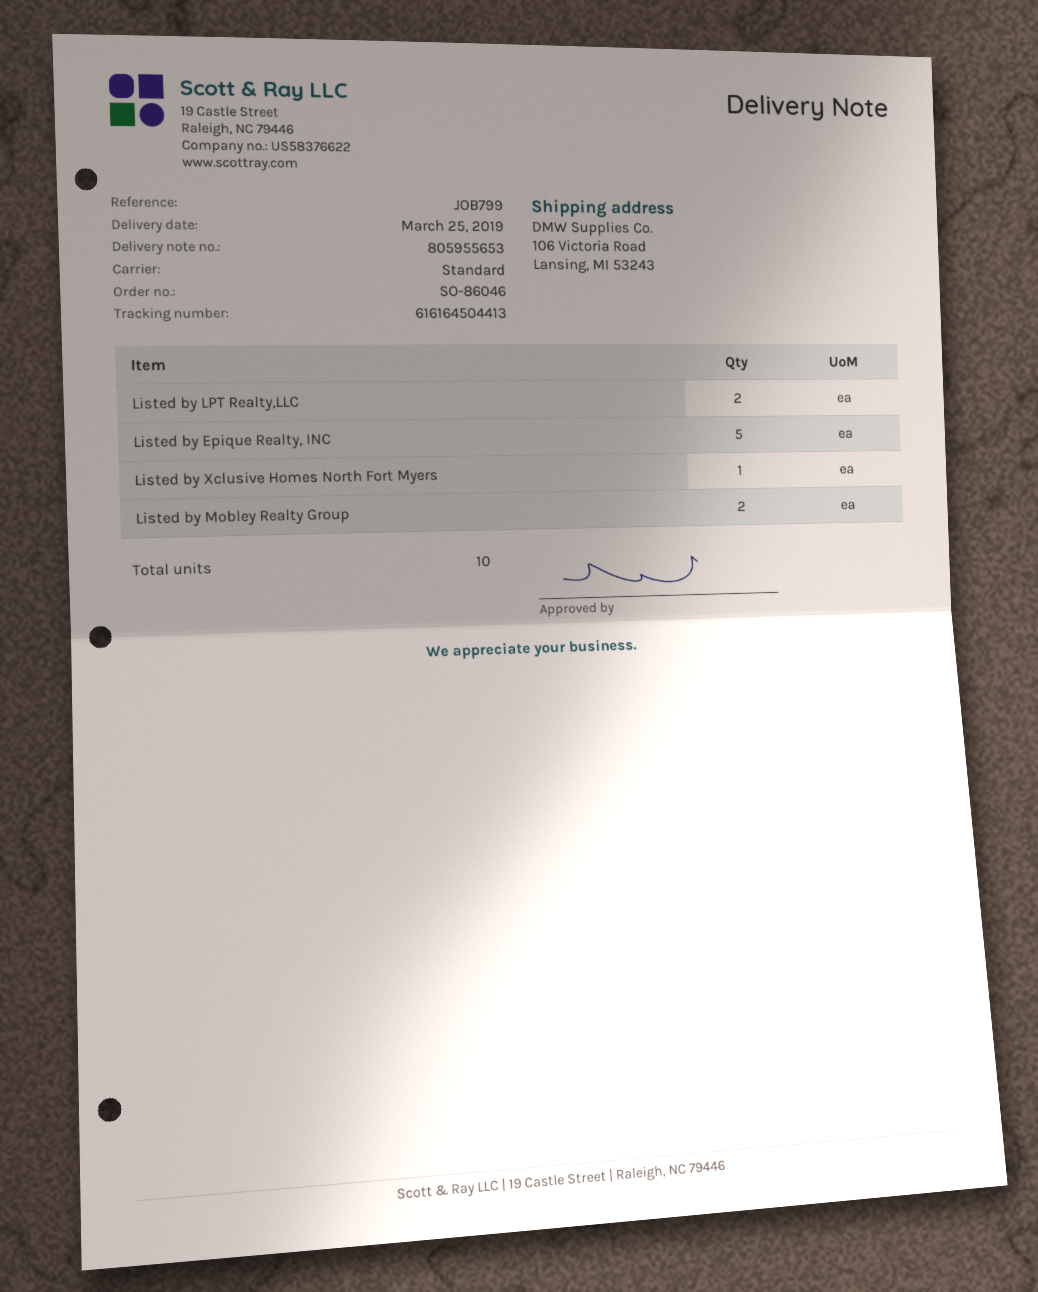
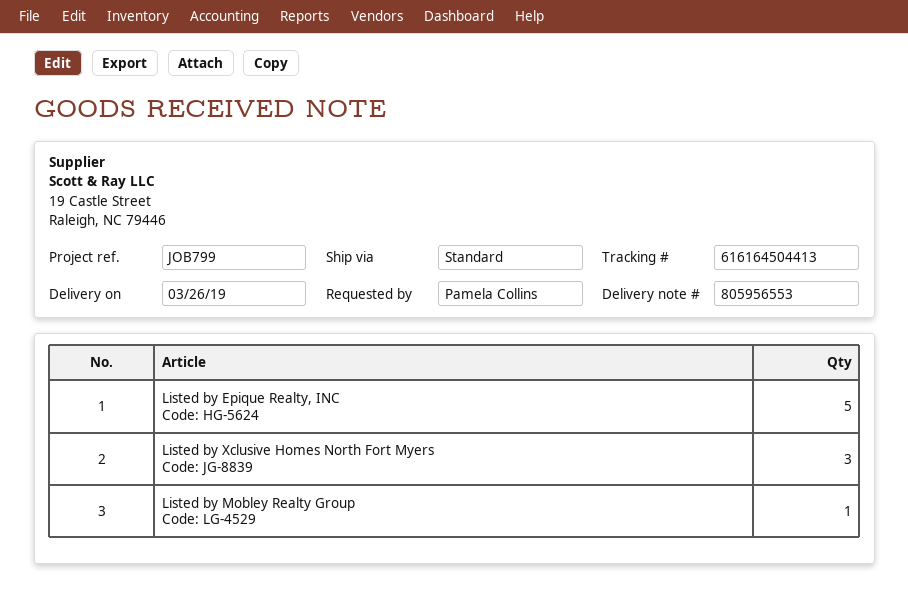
delivery note number: 805955653 -> 805956553
delivery date: 2019-03-25 -> 2019-03-26
Listed by LPT Realty,LLC: 2 -> none
Listed by Xclusive Homes North Fort Myers: 1 -> 3
Listed by Mobley Realty Group: 2 -> 1

